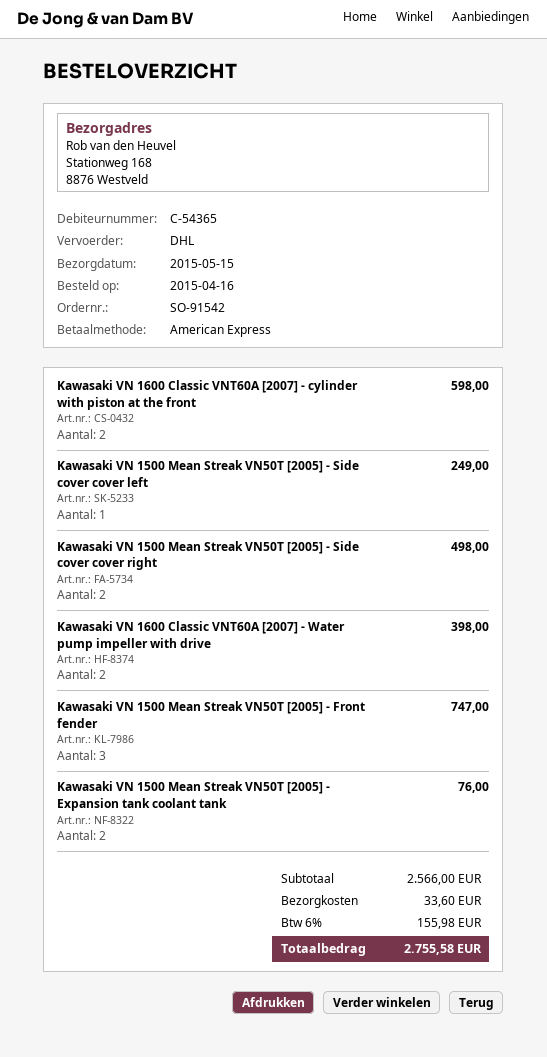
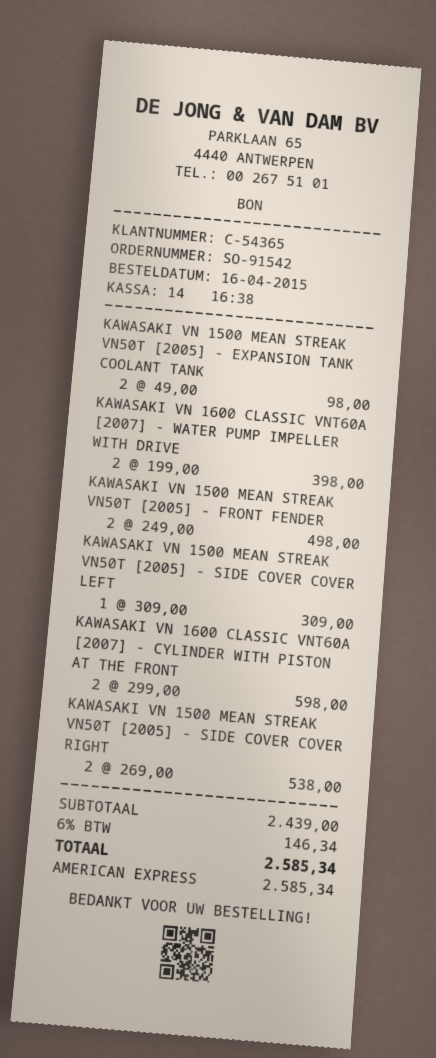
Kawasaki VN 1500 Mean Streak VN50T [2005] - Side cover cover left: 1 for 249.00 -> 1 for 309.00
Kawasaki VN 1500 Mean Streak VN50T [2005] - Side cover cover right: 2 for 498.00 -> 2 for 538.00
Kawasaki VN 1500 Mean Streak VN50T [2005] - Front fender: 3 for 747.00 -> 2 for 498.00
Kawasaki VN 1500 Mean Streak VN50T [2005] - Expansion tank coolant tank: 2 for 76.00 -> 2 for 98.00
subtotal: 2566.00 -> 2439.00
shipping: 33.60 -> none
tax: 6% = 155.98 -> 6% = 146.34
total: 2755.58 -> 2585.34

